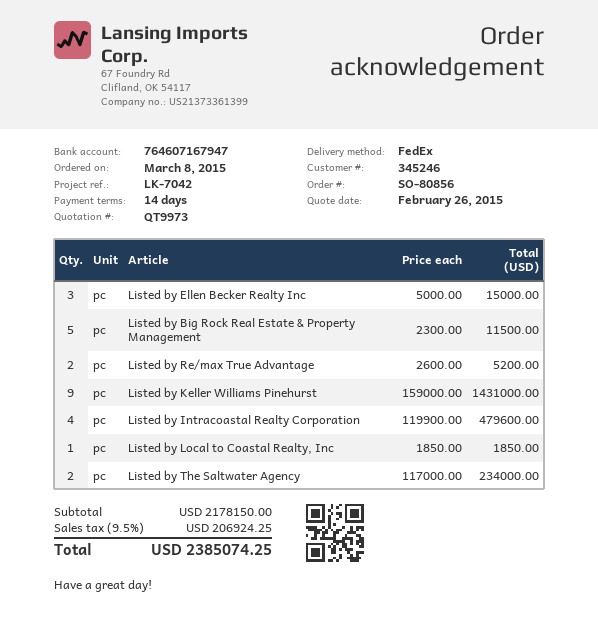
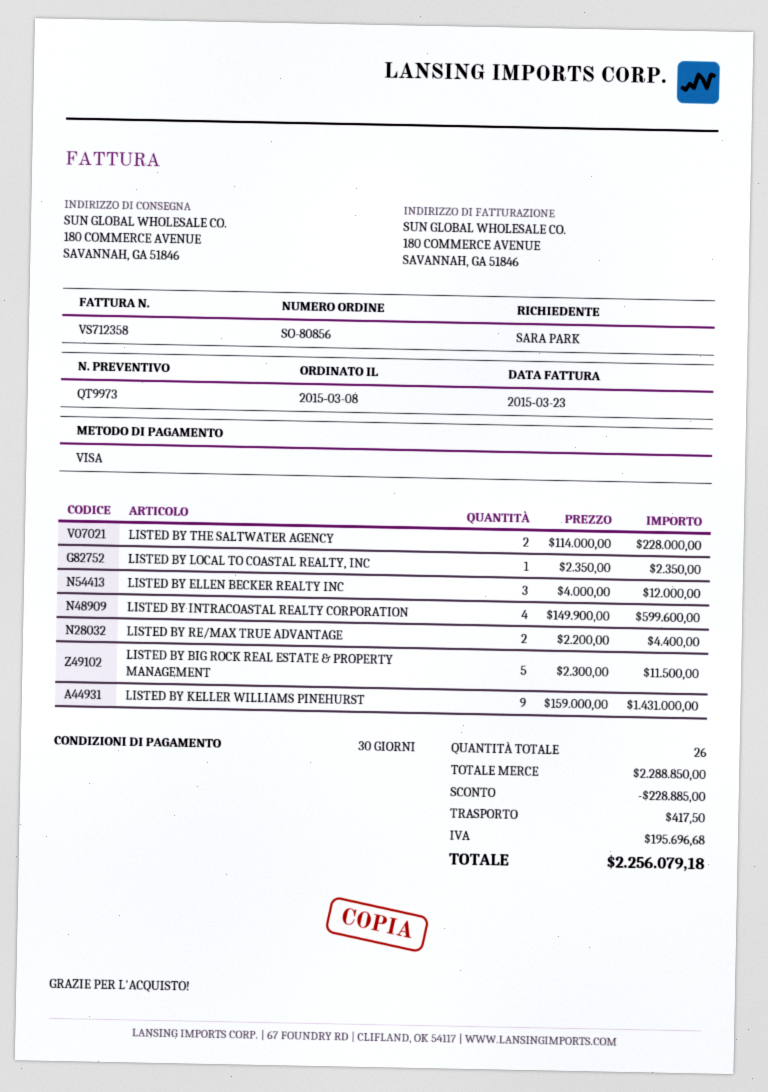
payment terms: 14 days -> 30 days
Listed by Ellen Becker Realty Inc: 3 x 5000.00 = 15000.00 -> 3 x 4000.00 = 12000.00
Listed by Re/max True Advantage: 2 x 2600.00 = 5200.00 -> 2 x 2200.00 = 4400.00
Listed by Intracoastal Realty Corporation: 4 x 119900.00 = 479600.00 -> 4 x 149900.00 = 599600.00
Listed by Local to Coastal Realty, Inc: 1 x 1850.00 = 1850.00 -> 1 x 2350.00 = 2350.00
Listed by The Saltwater Agency: 2 x 117000.00 = 234000.00 -> 2 x 114000.00 = 228000.00
subtotal: 2178150.00 -> 2288850.00
discount: none -> 228885.00
shipping: none -> 417.50
tax: 206924.25 -> 195696.68
total: 2385074.25 -> 2256079.18

